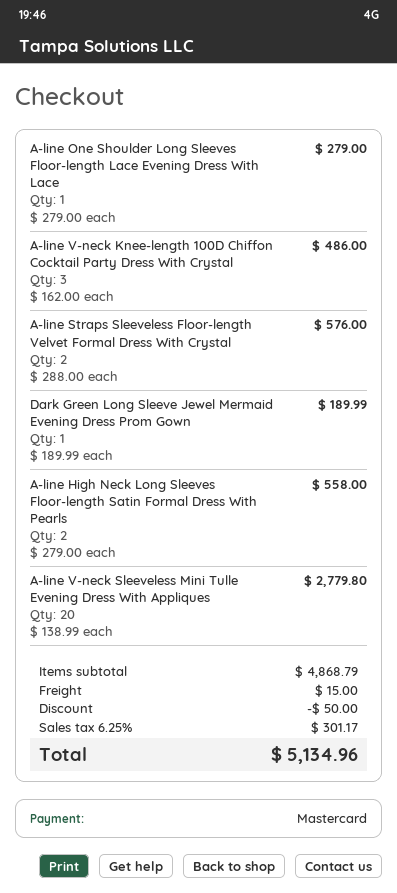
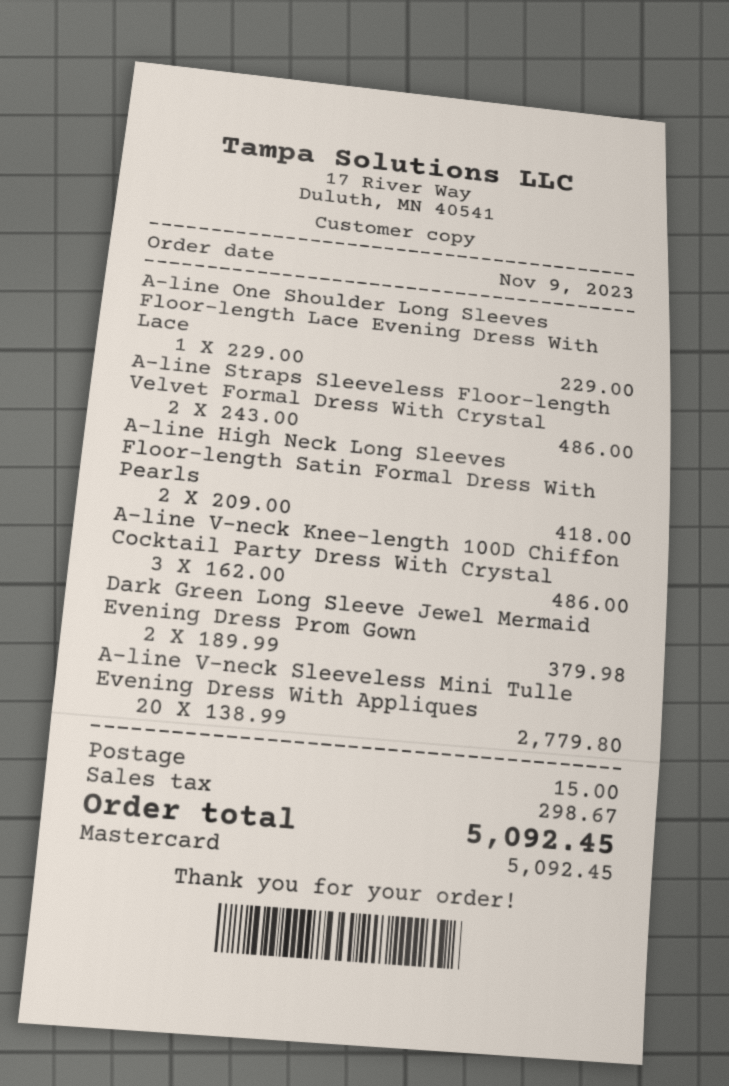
A-line One Shoulder Long Sleeves Floor-length Lace Evening Dress With Lace: 1 x 279.00 = 279.00 -> 1 x 229.00 = 229.00
A-line Straps Sleeveless Floor-length Velvet Formal Dress With Crystal: 2 x 288.00 = 576.00 -> 2 x 243.00 = 486.00
Dark Green Long Sleeve Jewel Mermaid Evening Dress Prom Gown: 1 x 189.99 = 189.99 -> 2 x 189.99 = 379.98
A-line High Neck Long Sleeves Floor-length Satin Formal Dress With Pearls: 2 x 279.00 = 558.00 -> 2 x 209.00 = 418.00
discount: 50.00 -> none
tax: 301.17 -> 298.67
total: 5134.96 -> 5092.45

